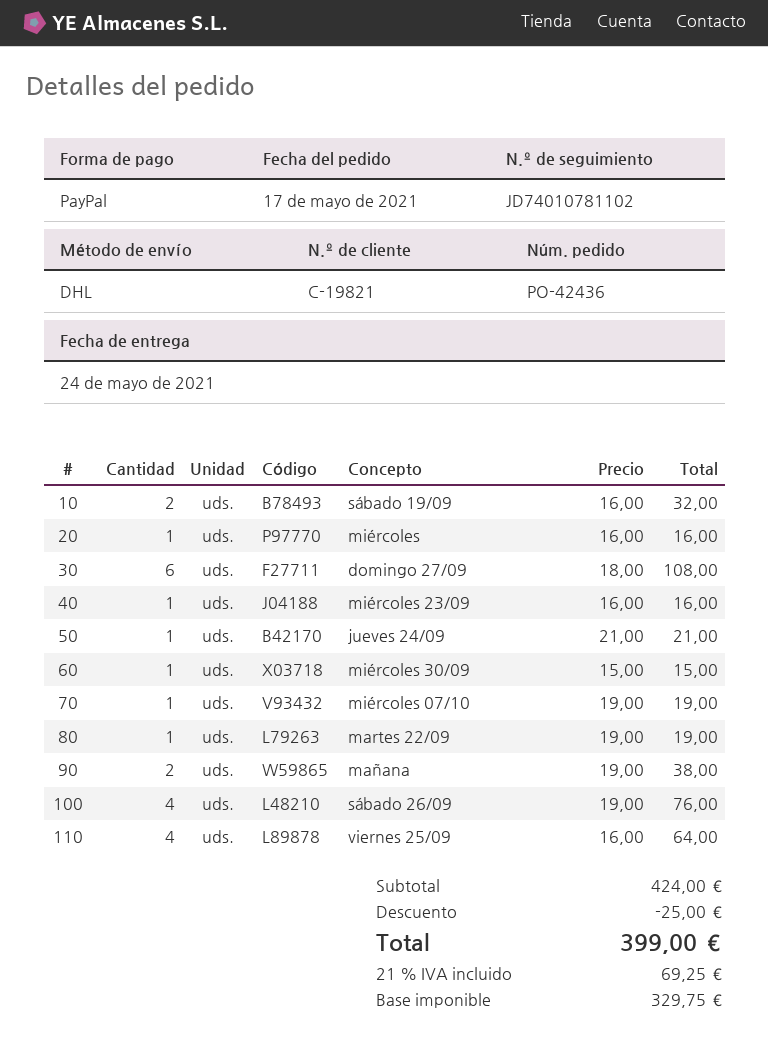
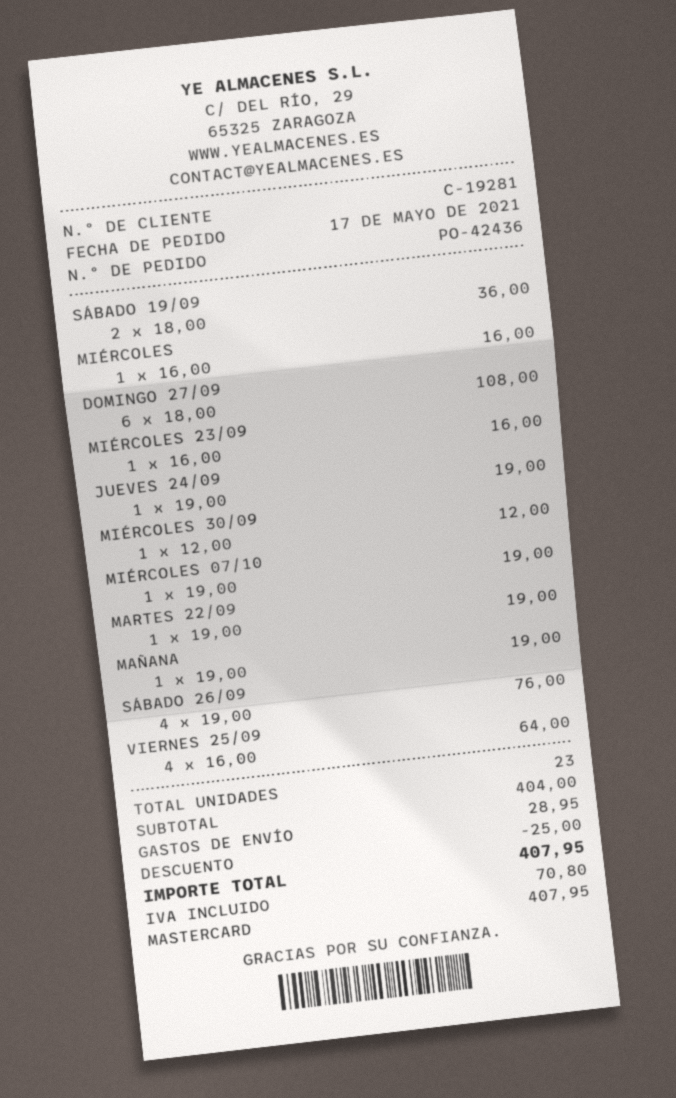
customer number: C-19821 -> C-19281
payment method: PayPal -> Mastercard
sábado 19/09: 2 x 16.00 = 32.00 -> 2 x 18.00 = 36.00
jueves 24/09: 1 x 21.00 = 21.00 -> 1 x 19.00 = 19.00
miércoles 30/09: 1 x 15.00 = 15.00 -> 1 x 12.00 = 12.00
mañana: 2 x 19.00 = 38.00 -> 1 x 19.00 = 19.00
subtotal: 424.00 -> 404.00
shipping: none -> 28.95
tax: 69.25 -> 70.80
total: 399.00 -> 407.95

